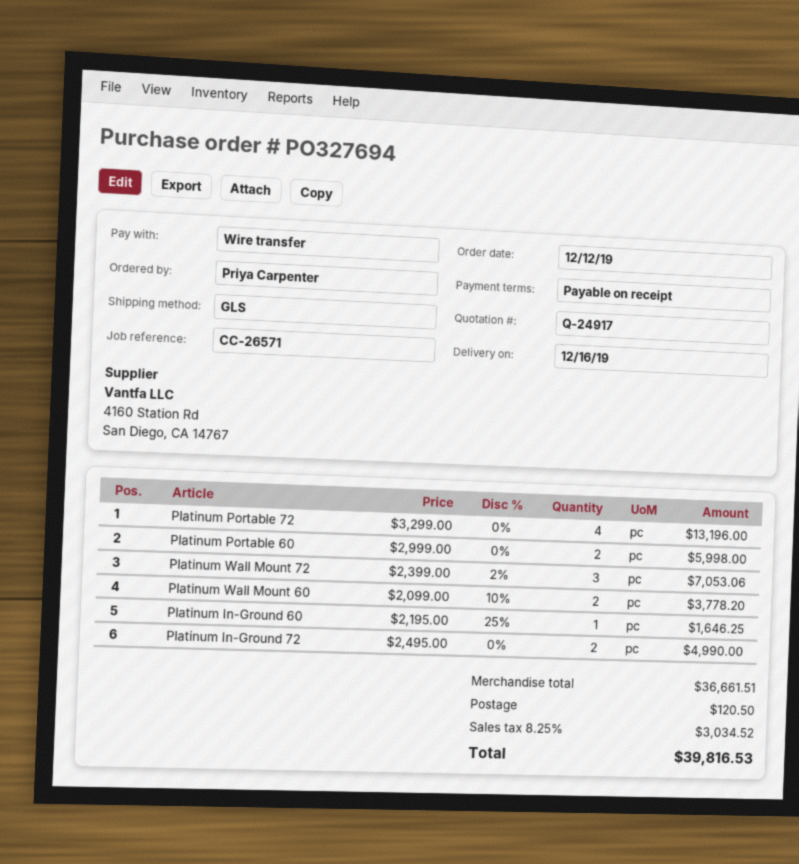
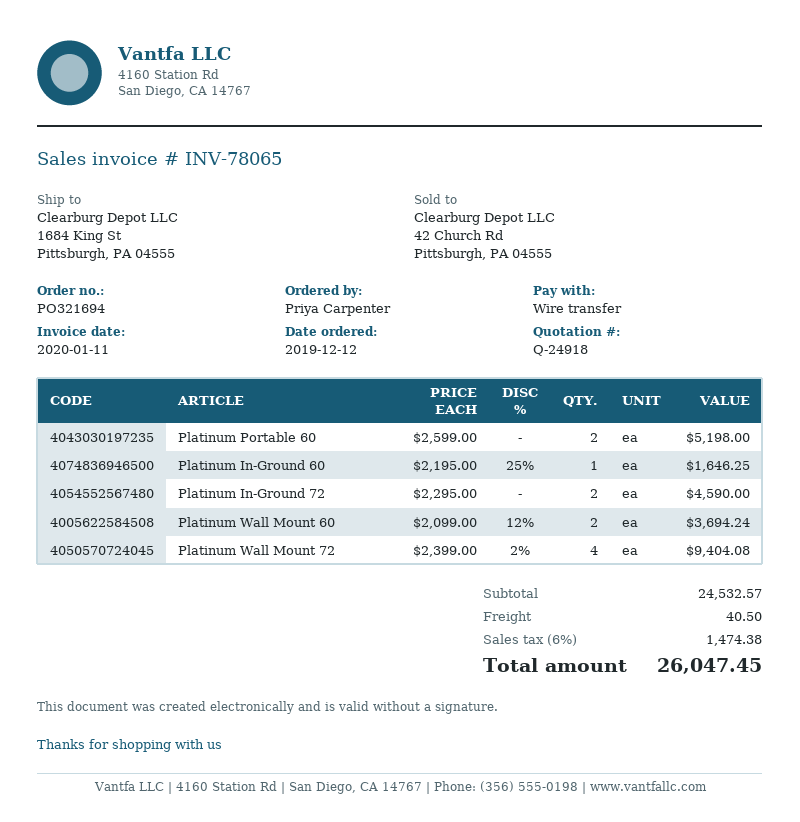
quote number: Q-24917 -> Q-24918
order number: PO327694 -> PO321694
Platinum Portable 72: 4 x 3299.00 = 13196.00 -> none
Platinum Portable 60: 2 x 2999.00 = 5998.00 -> 2 x 2599.00 = 5198.00
Platinum Wall Mount 72: 3 x 2399.00 - 2% = 7053.06 -> 4 x 2399.00 - 2% = 9404.08
Platinum Wall Mount 60: 2 x 2099.00 - 10% = 3778.20 -> 2 x 2099.00 - 12% = 3694.24
Platinum In-Ground 72: 2 x 2495.00 = 4990.00 -> 2 x 2295.00 = 4590.00
subtotal: 36661.51 -> 24532.57
shipping: 120.50 -> 40.50
tax: 8.25% = 3034.52 -> 6% = 1474.38
total: 39816.53 -> 26047.45

